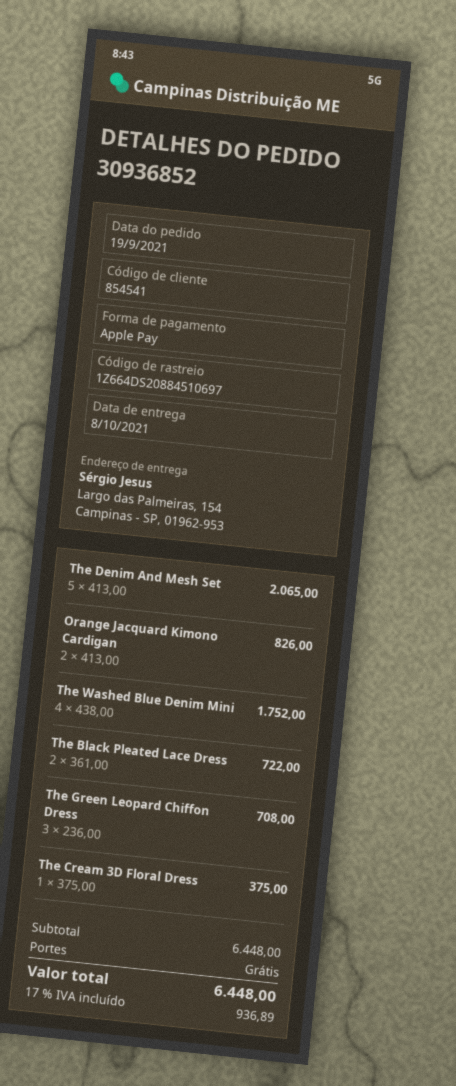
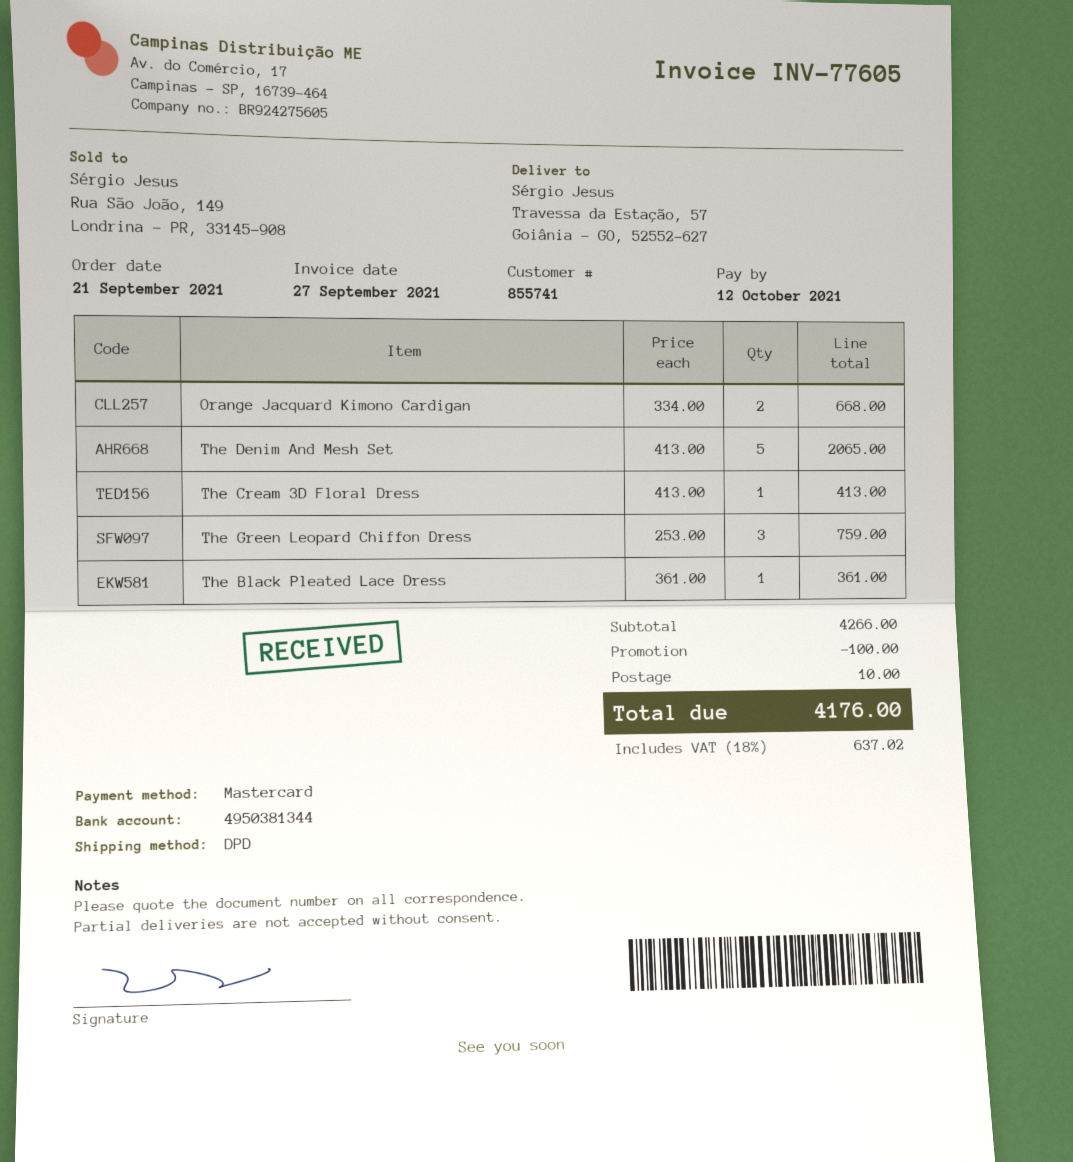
order date: 2021-09-19 -> 2021-09-21
customer number: 854541 -> 855741
payment method: Apple Pay -> Mastercard
ship to: Largo das Palmeiras, 154, Campinas - SP, 01962-953 -> Travessa da Estação, 57, Goiânia - GO, 52552-627
Orange Jacquard Kimono Cardigan: 2 x 413.00 = 826.00 -> 2 x 334.00 = 668.00
The Washed Blue Denim Mini: 4 x 438.00 = 1752.00 -> none
The Black Pleated Lace Dress: 2 x 361.00 = 722.00 -> 1 x 361.00 = 361.00
The Green Leopard Chiffon Dress: 3 x 236.00 = 708.00 -> 3 x 253.00 = 759.00
The Cream 3D Floral Dress: 1 x 375.00 = 375.00 -> 1 x 413.00 = 413.00
subtotal: 6448.00 -> 4266.00
discount: none -> 100.00
shipping: 0.00 -> 10.00
tax: 17% = 936.89 -> 18% = 637.02
total: 6448.00 -> 4176.00

